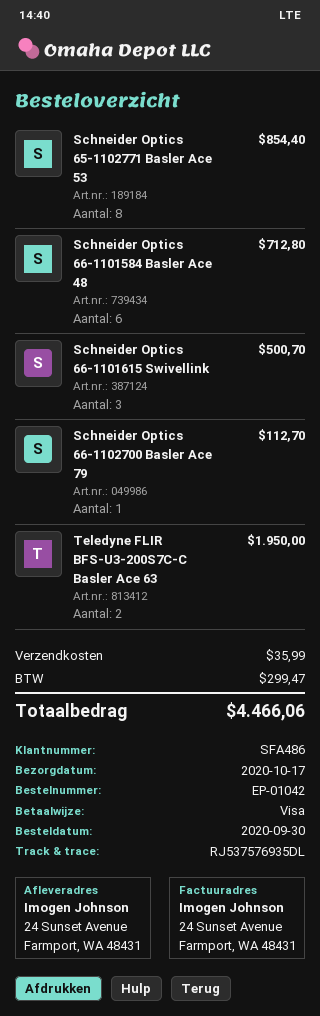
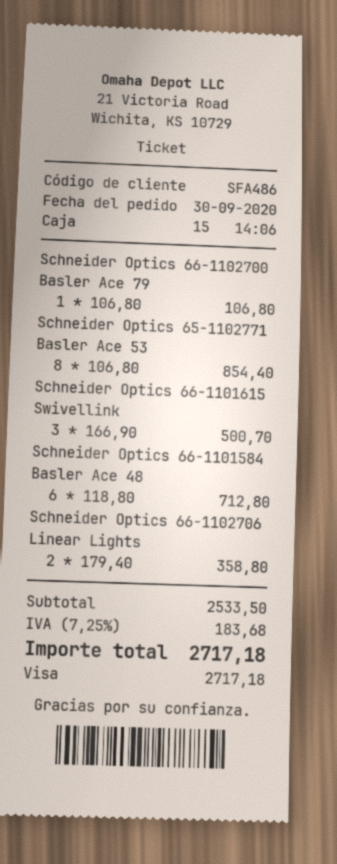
Schneider Optics 66-1102700 Basler Ace 79: 1 for 112.70 -> 1 for 106.80
Teledyne FLIR BFS-U3-200S7C-C Basler Ace 63: 2 for 1950.00 -> none
Schneider Optics 66-1102706 Linear Lights: none -> 2 for 358.80
shipping: 35.99 -> none
tax: 299.47 -> 183.68
total: 4466.06 -> 2717.18

